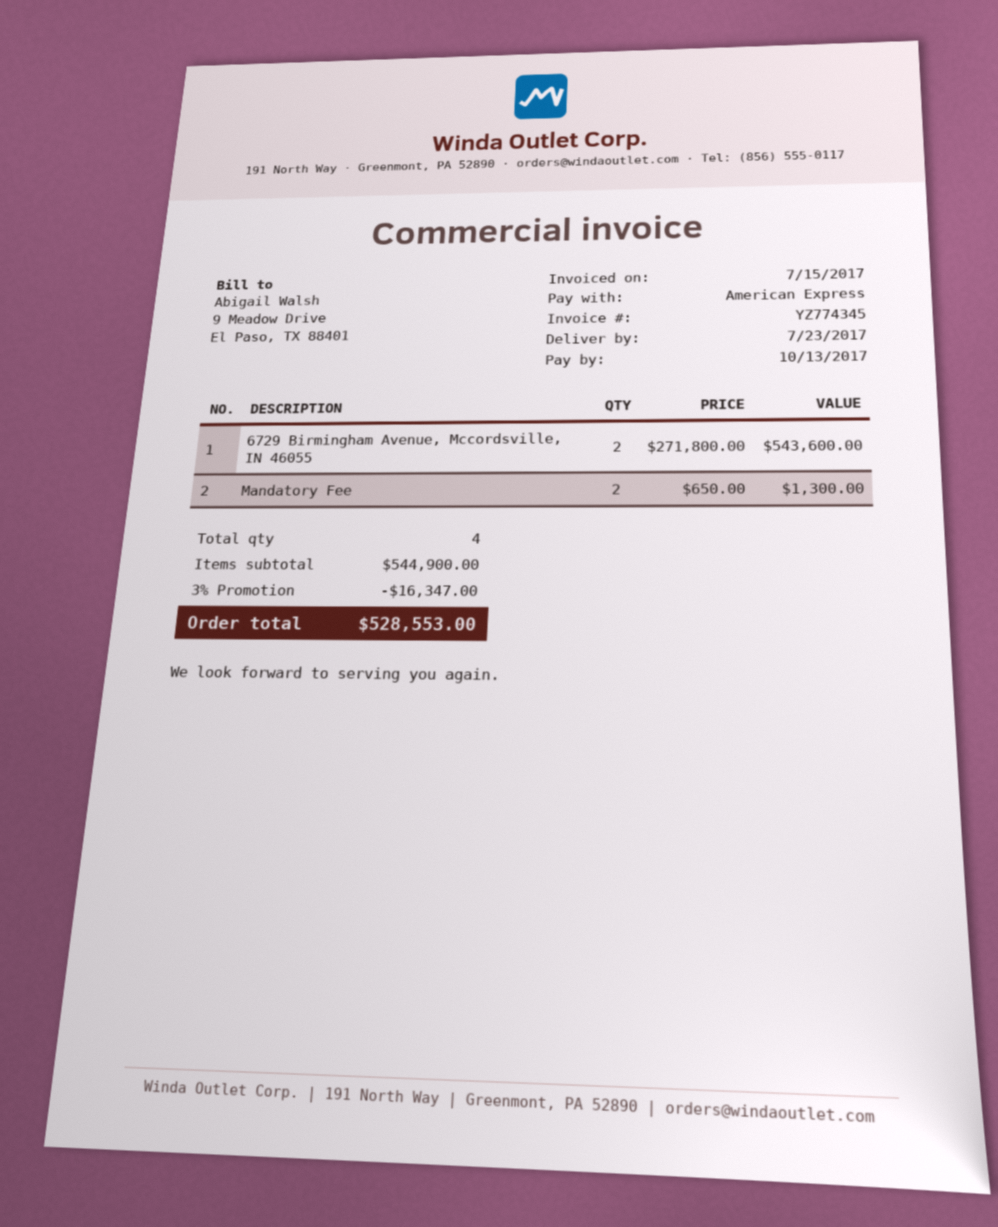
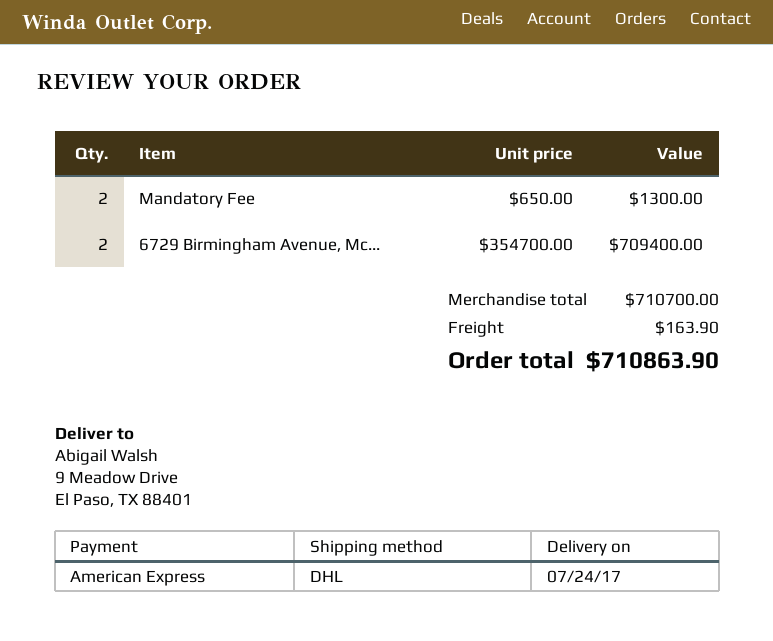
delivery date: 2017-07-23 -> 2017-07-24
6729 Birmingham Avenue, Mccordsville, IN 46055: 2 x 271800.00 = 543600.00 -> 2 x 354700.00 = 709400.00
subtotal: 544900.00 -> 710700.00
discount: 3% = 16347.00 -> none
shipping: none -> 163.90
total: 528553.00 -> 710863.90

